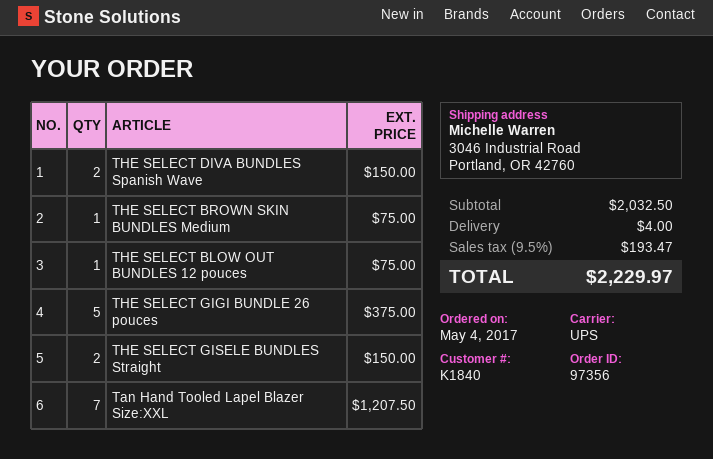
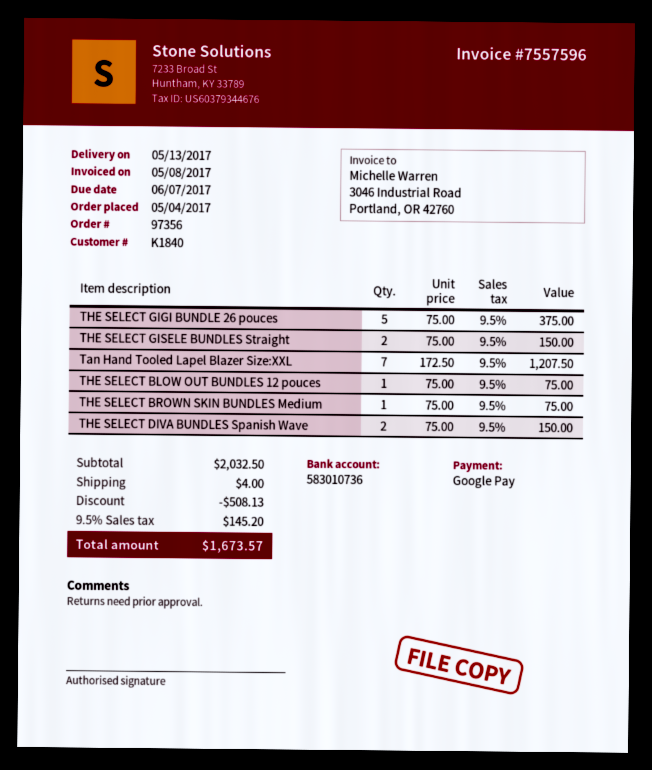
discount: none -> 508.13
tax: 9.5% = 193.47 -> 9.5% = 145.20
total: 2229.97 -> 1673.57

